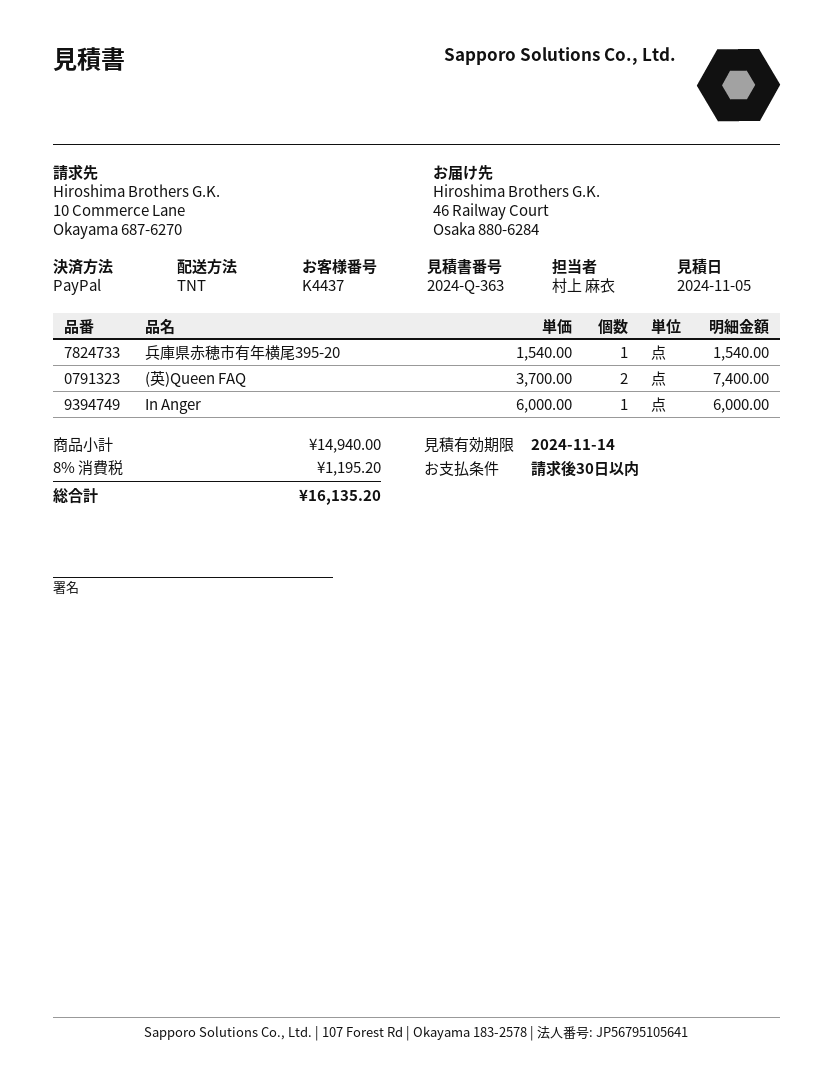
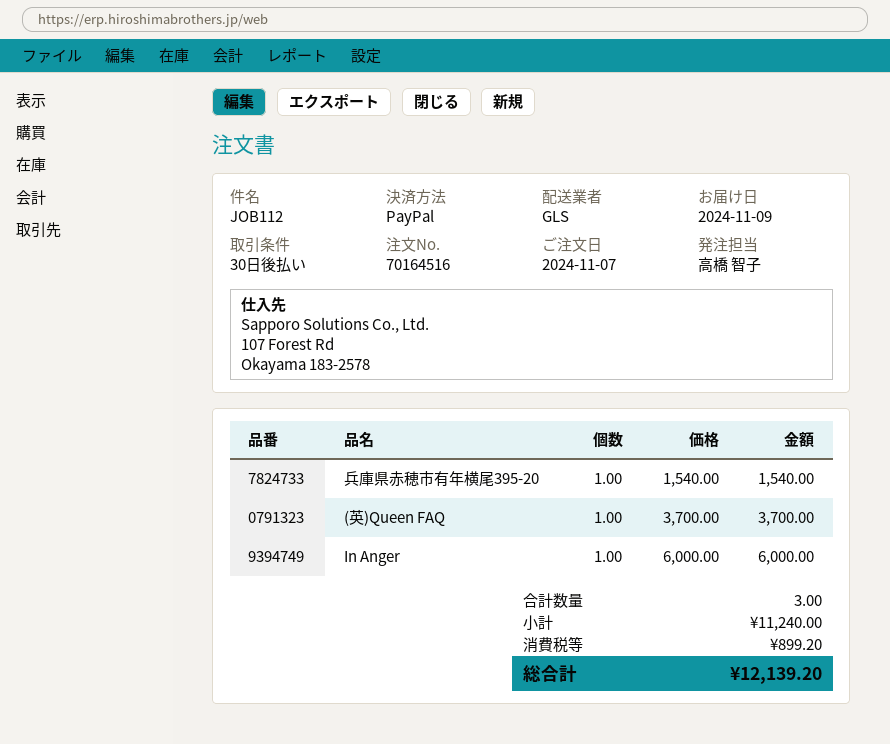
shipping method: TNT -> GLS
(英)Queen FAQ: 2 x 3700.00 = 7400.00 -> 1 x 3700.00 = 3700.00
subtotal: 14940.00 -> 11240.00
tax: 1195.20 -> 899.20
total: 16135.20 -> 12139.20

